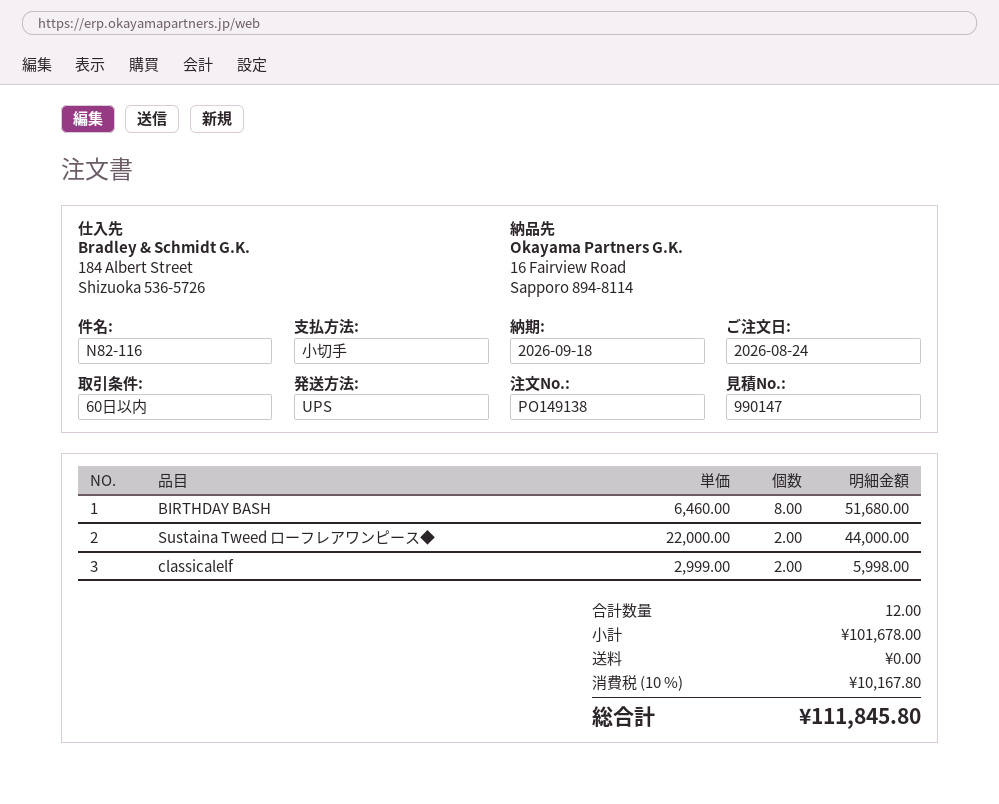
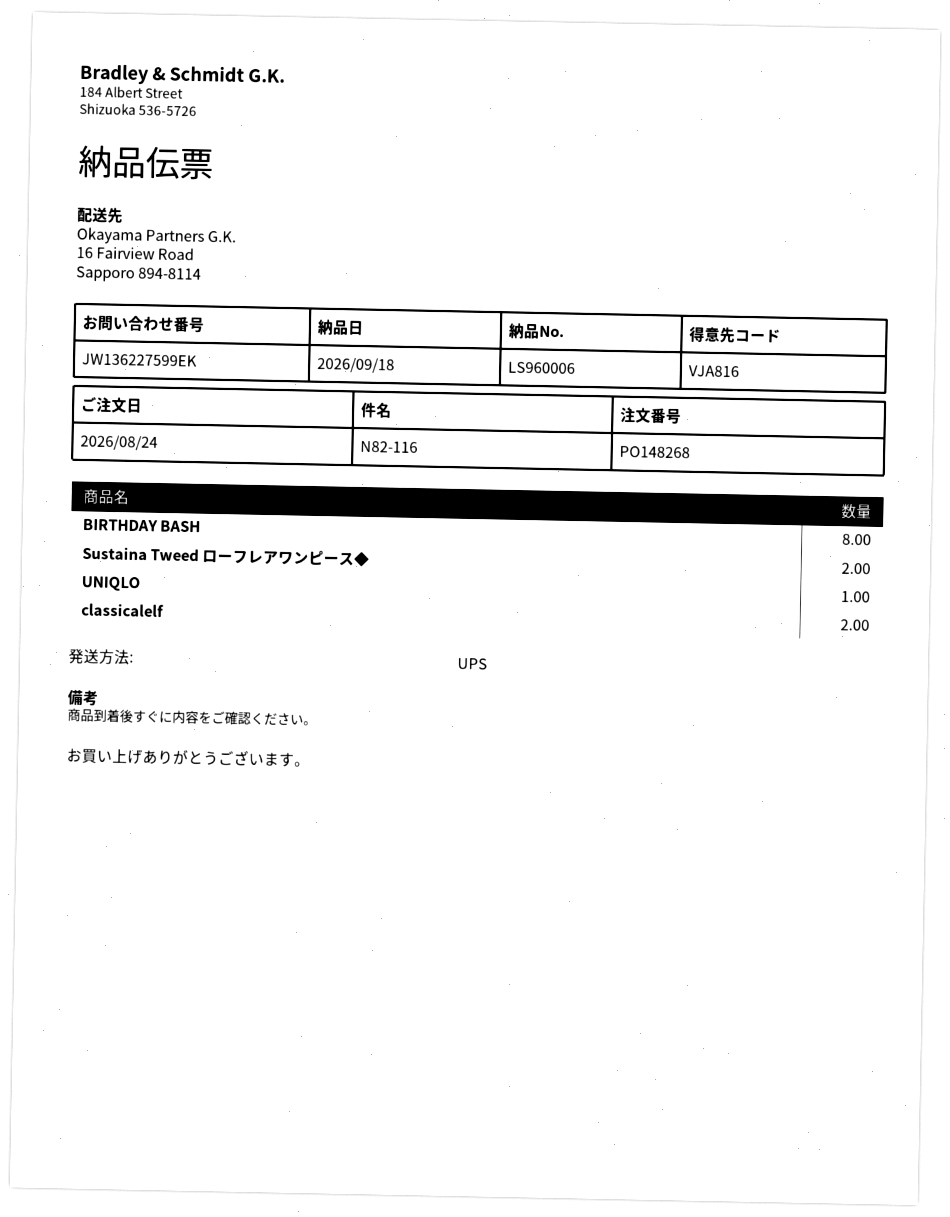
order number: PO149138 -> PO148268
UNIQLO: none -> 1

